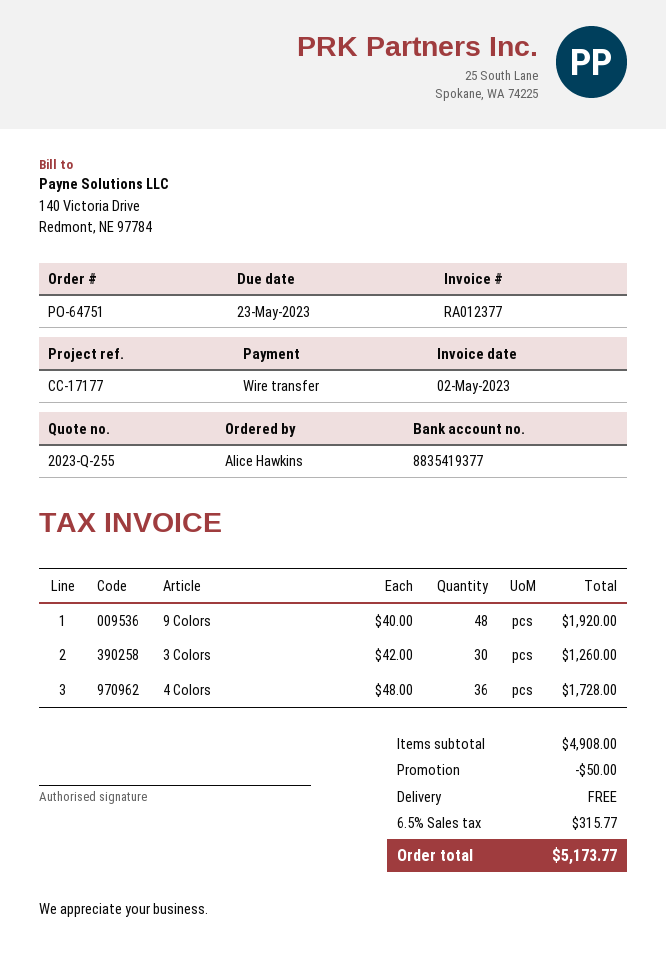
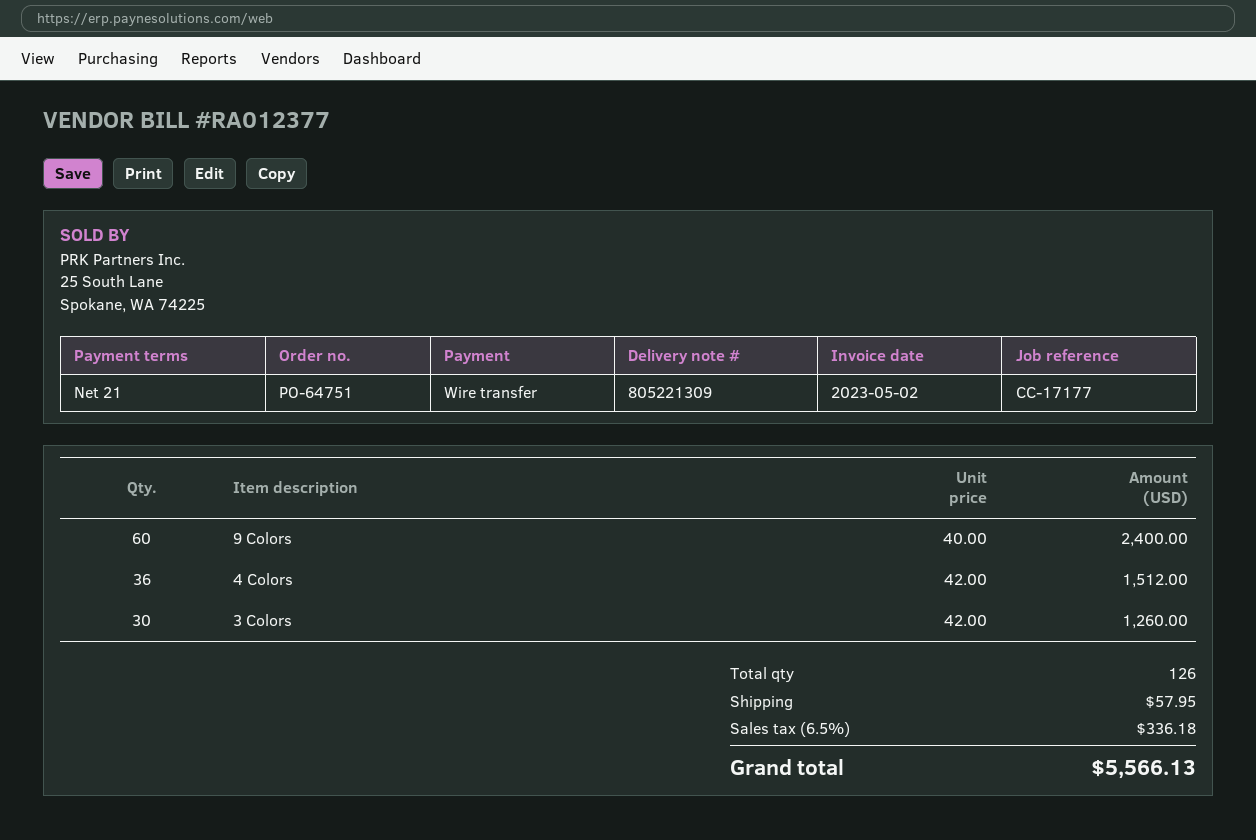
9 Colors: 48 x 40.00 = 1920.00 -> 60 x 40.00 = 2400.00
4 Colors: 36 x 48.00 = 1728.00 -> 36 x 42.00 = 1512.00
discount: 50.00 -> none
shipping: 0.00 -> 57.95
tax: 6.5% = 315.77 -> 6.5% = 336.18
total: 5173.77 -> 5566.13

